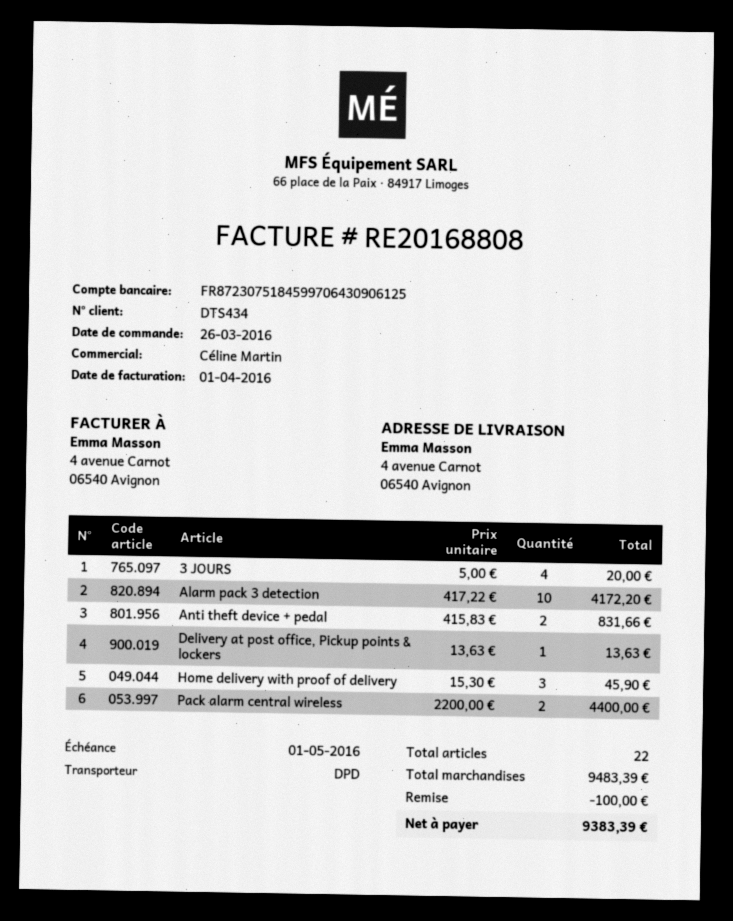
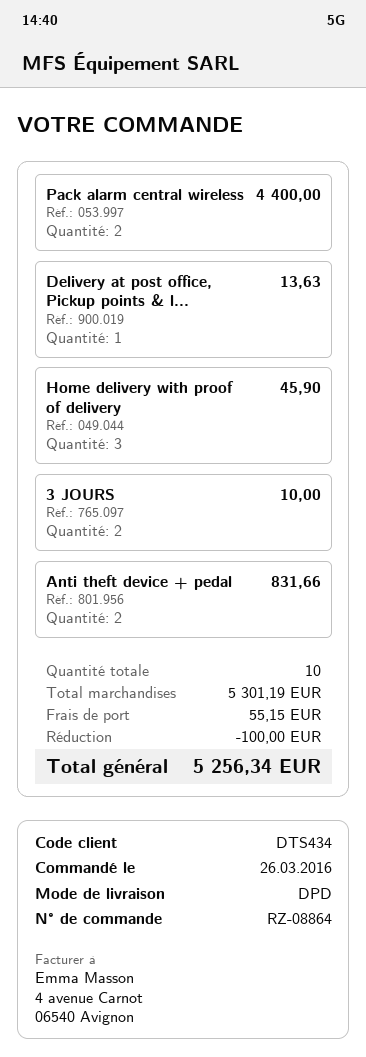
3 JOURS: 4 for 20.00 -> 2 for 10.00
Alarm pack 3 detection: 10 for 4172.20 -> none
total quantity: 22 -> 10
subtotal: 9483.39 -> 5301.19
shipping: none -> 55.15
total: 9383.39 -> 5256.34

